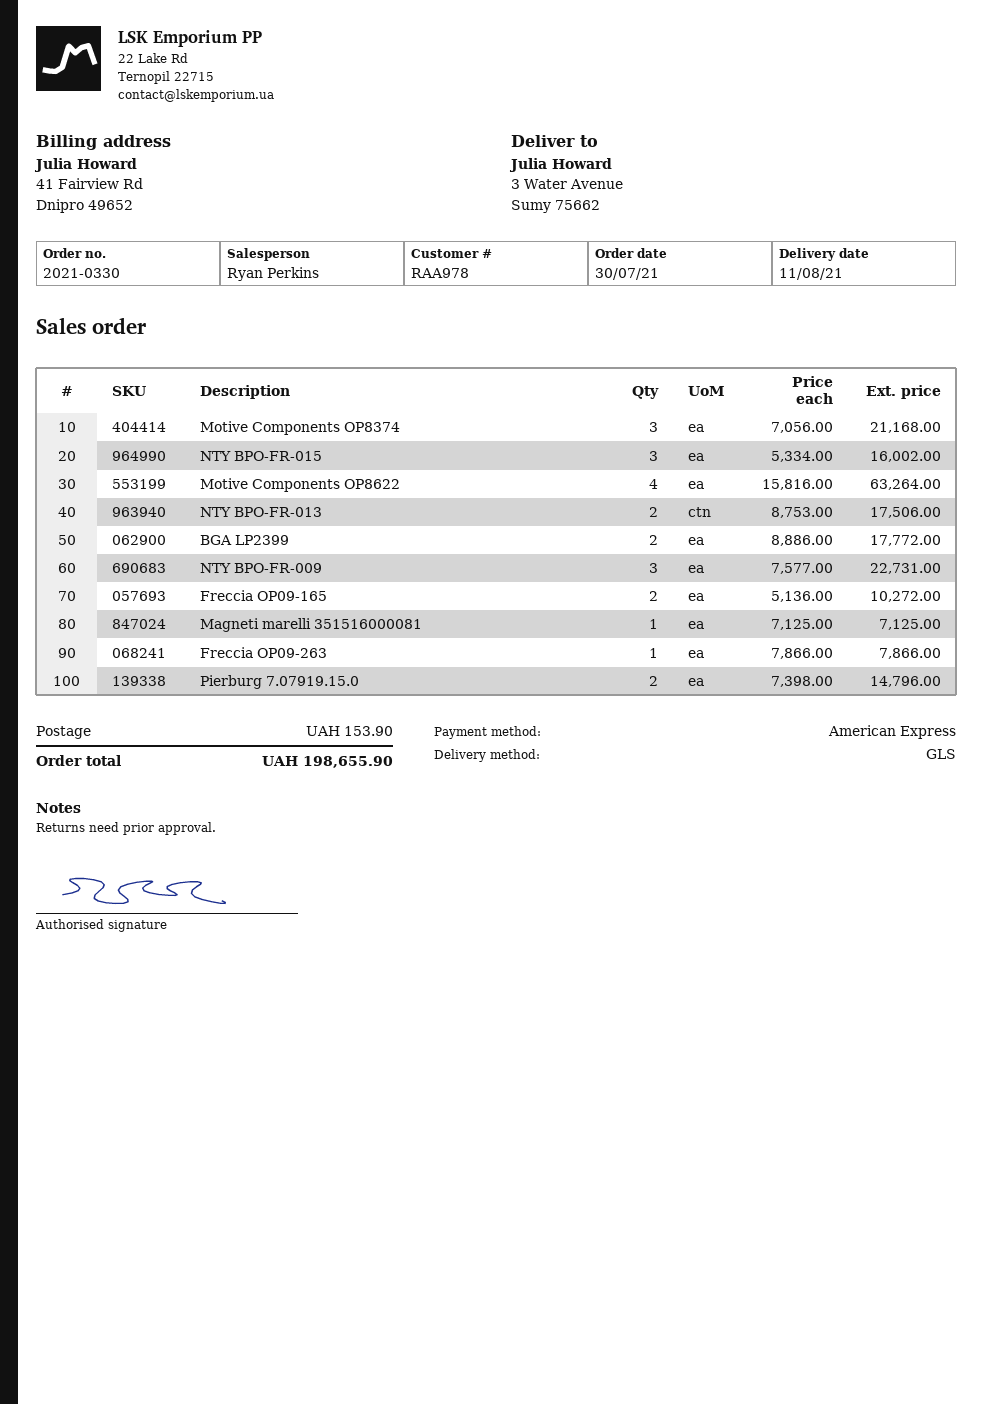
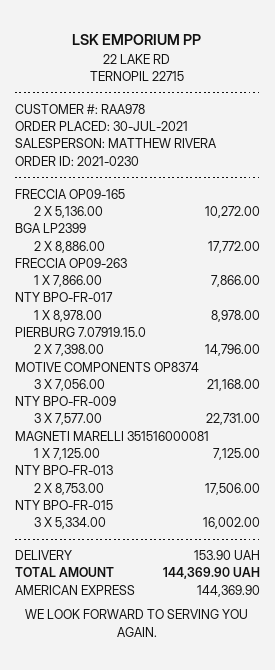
order number: 2021-0330 -> 2021-0230
sales rep: Ryan Perkins -> MATTHEW RIVERA
Motive Components OP8622: 4 x 15816.00 = 63264.00 -> none
NTY BPO-FR-017: none -> 1 x 8978.00 = 8978.00
total: 198655.90 -> 144369.90

